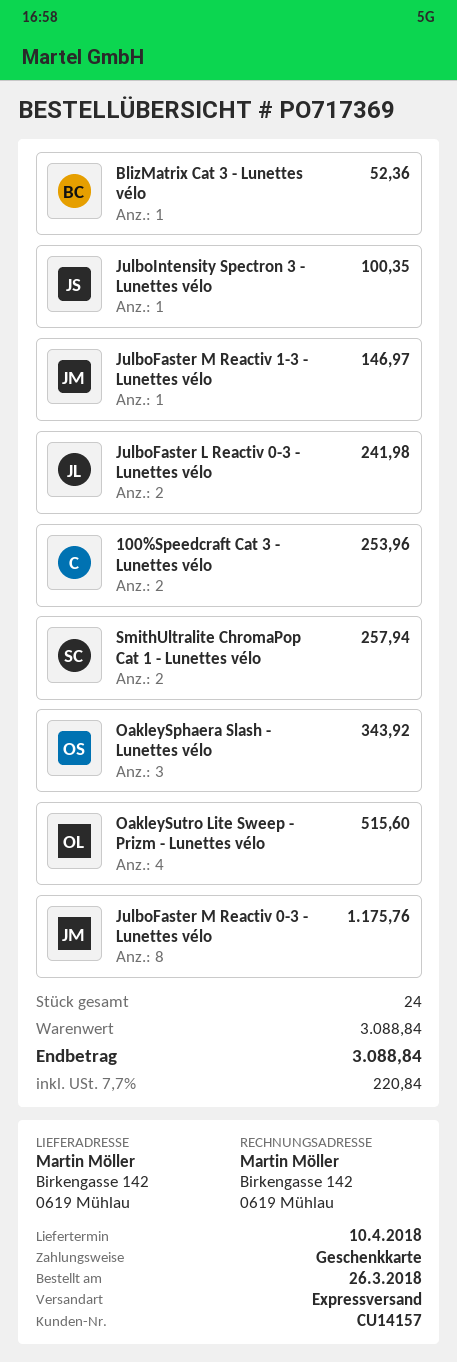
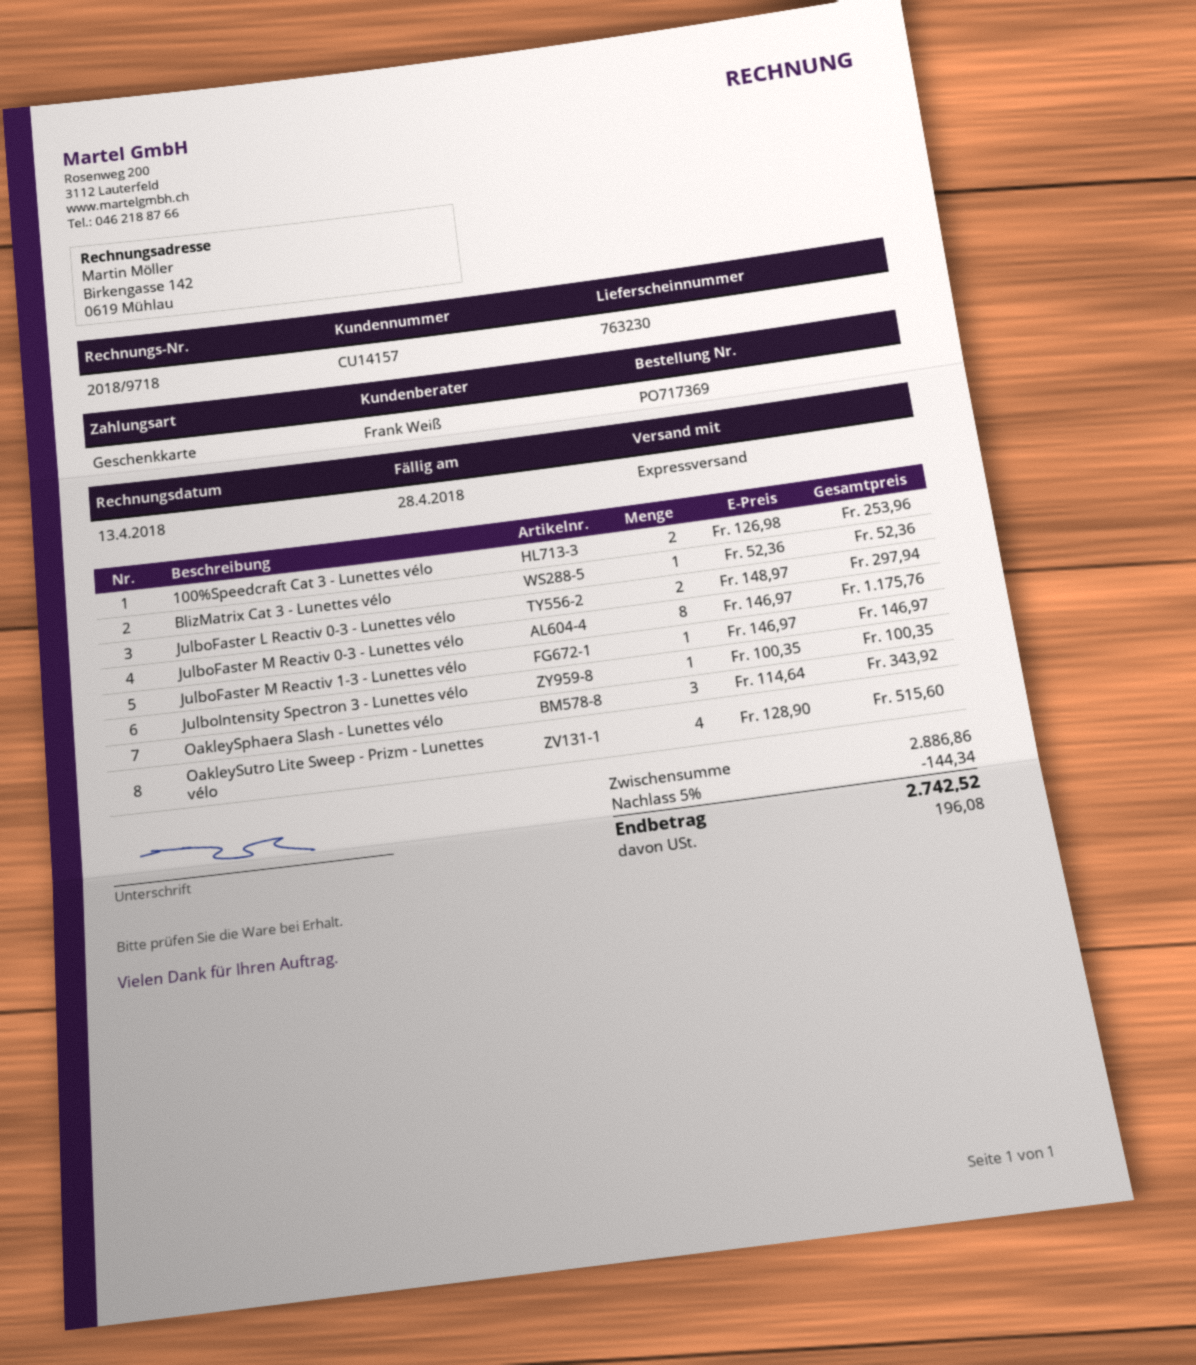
JulboFaster L Reactiv 0-3 - Lunettes vélo: 2 for 241.98 -> 2 for 297.94
SmithUltralite ChromaPop Cat 1 - Lunettes vélo: 2 for 257.94 -> none
subtotal: 3088.84 -> 2886.86
discount: none -> 5% = 144.34
tax: 220.84 -> 196.08
total: 3088.84 -> 2742.52

